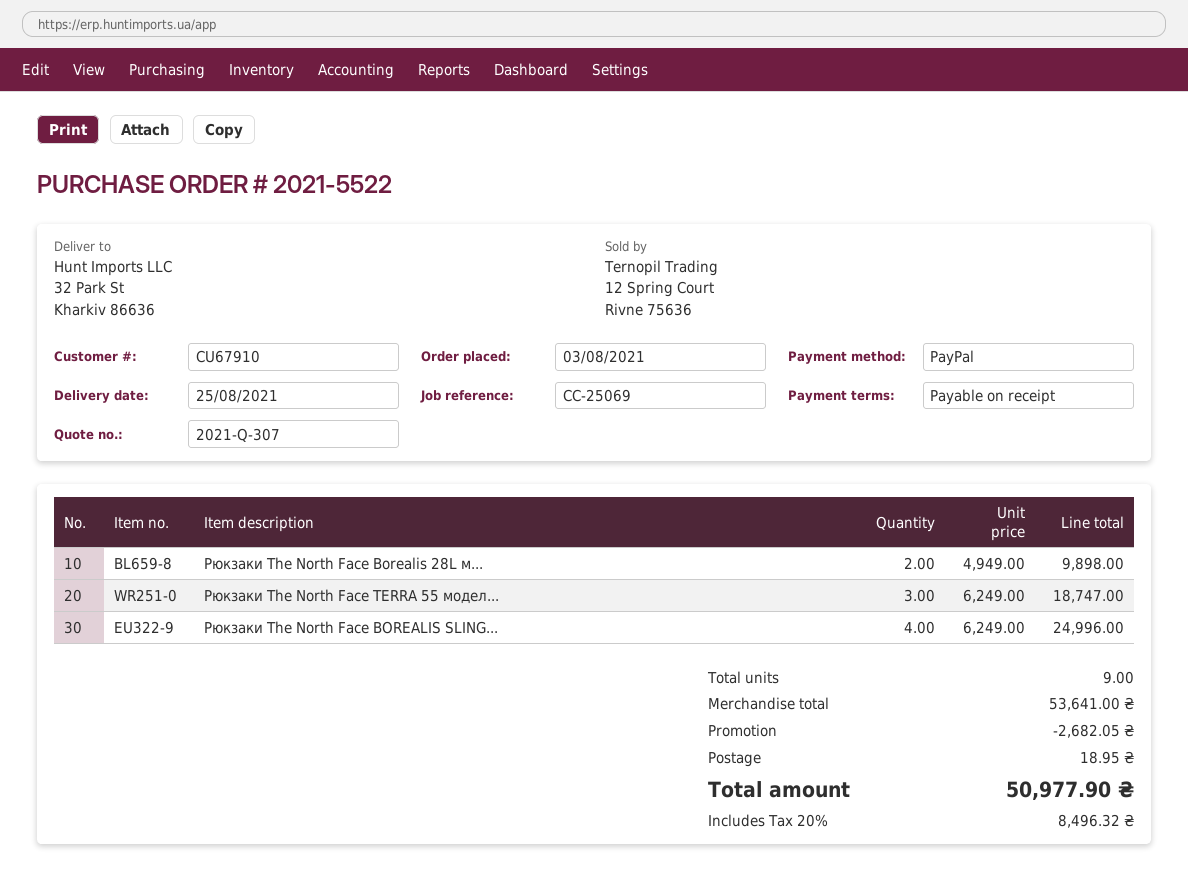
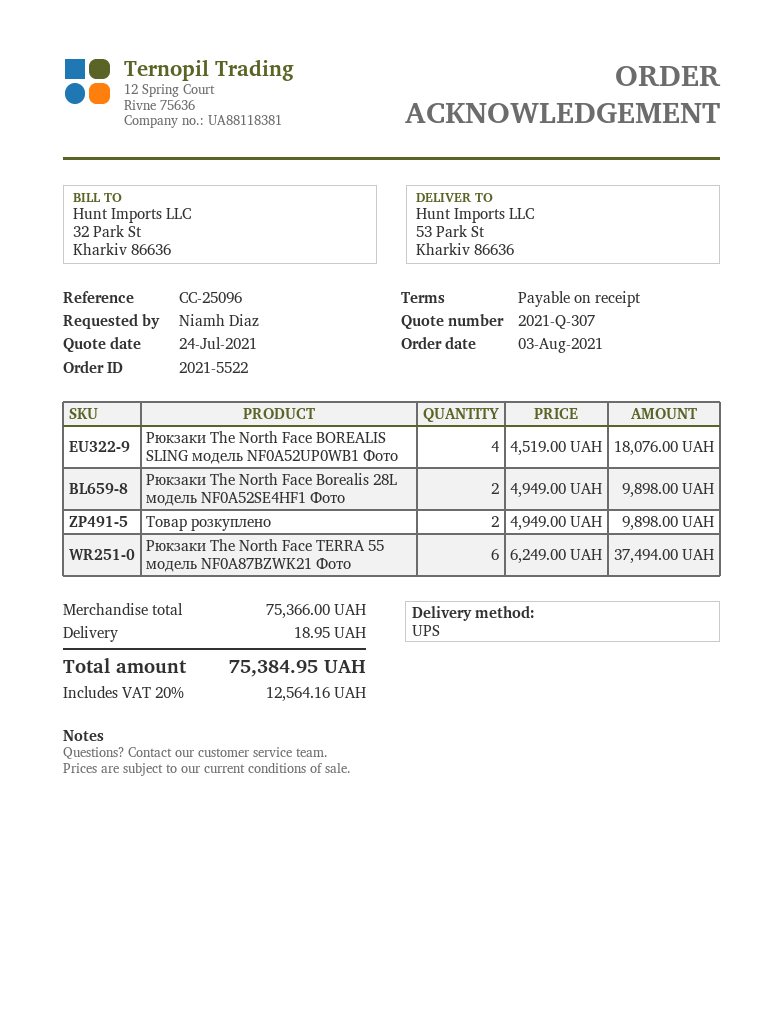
reference: CC-25069 -> CC-25096
ship to: 32 Park St, Kharkiv 86636 -> 53 Park St, Kharkiv 86636
Рюкзаки The North Face TERRA 55 модел...: 3 x 6249.00 = 18747.00 -> 6 x 6249.00 = 37494.00
Рюкзаки The North Face BOREALIS SLING...: 4 x 6249.00 = 24996.00 -> 4 x 4519.00 = 18076.00
Товар розкуплено: none -> 2 x 4949.00 = 9898.00
subtotal: 53641.00 -> 75366.00
discount: 2682.05 -> none
tax: 20% = 8496.32 -> 20% = 12564.16
total: 50977.90 -> 75384.95

